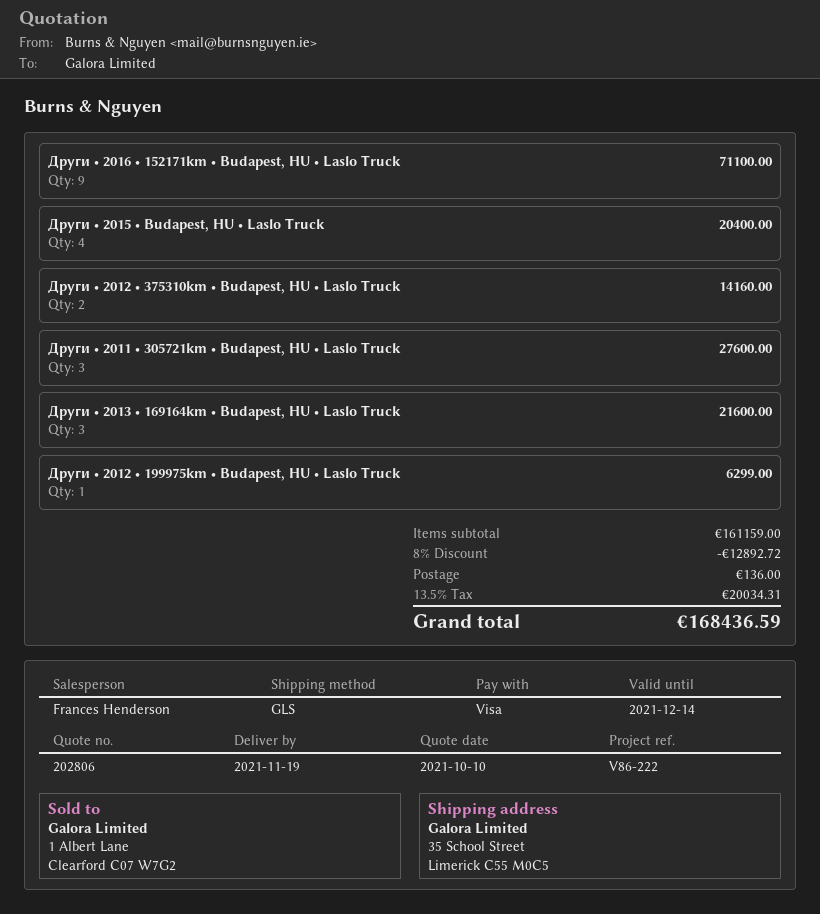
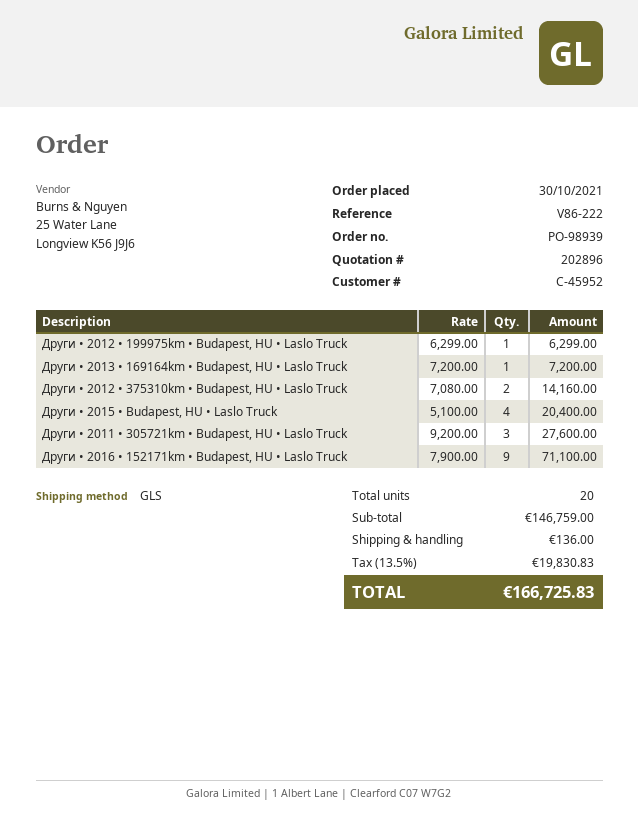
quote number: 202806 -> 202896
Други • 2013 • 169164km • Budapest, HU • Laslo Truck: 3 for 21600.00 -> 1 for 7200.00
subtotal: 161159.00 -> 146759.00
discount: 8% = 12892.72 -> none
tax: 13.5% = 20034.31 -> 13.5% = 19830.83
total: 168436.59 -> 166725.83

